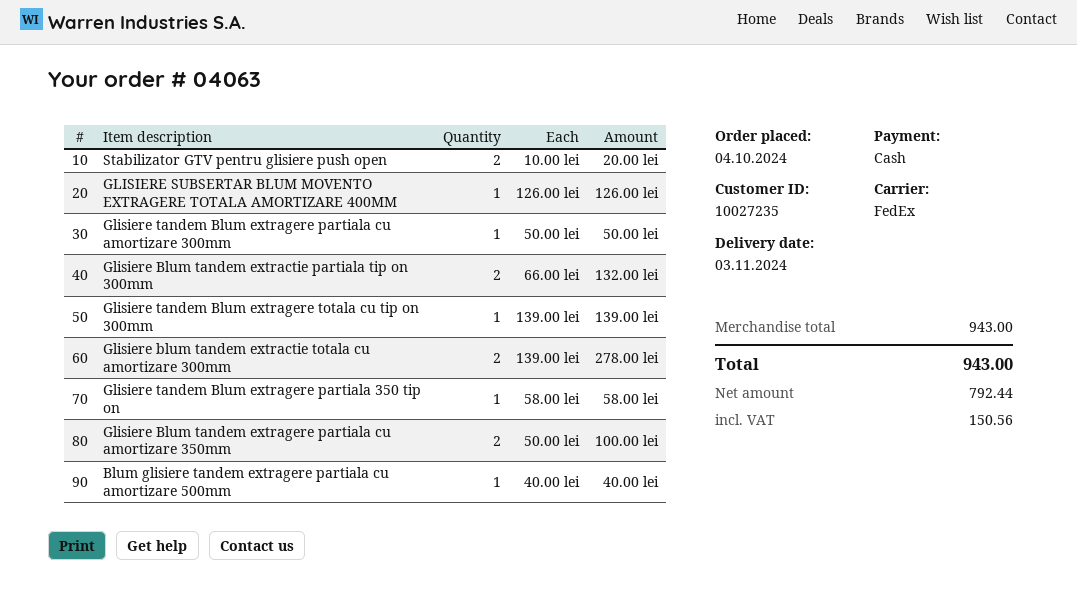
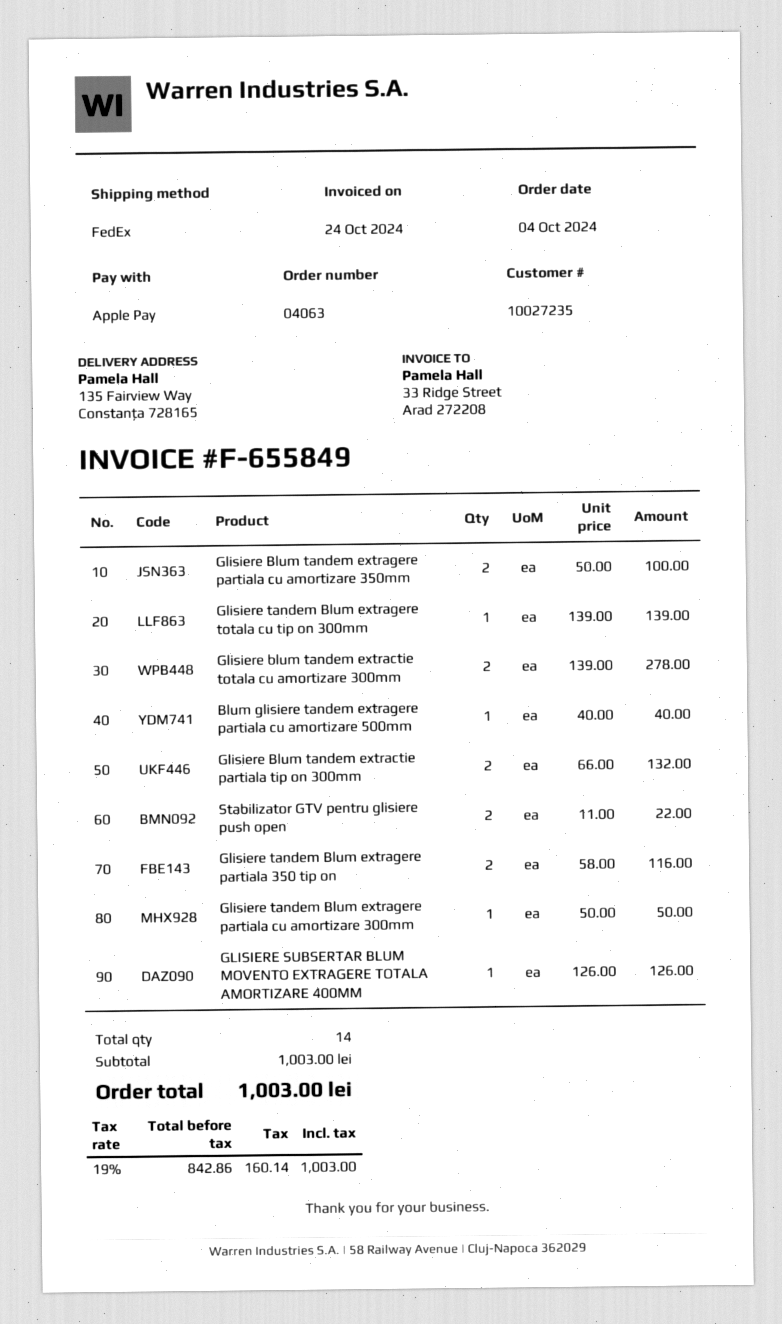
payment method: cash -> Apple Pay
Stabilizator GTV pentru glisiere push open: 2 x 10.00 = 20.00 -> 2 x 11.00 = 22.00
Glisiere tandem Blum extragere partiala 350 tip on: 1 x 58.00 = 58.00 -> 2 x 58.00 = 116.00
subtotal: 943.00 -> 1003.00
net: 792.44 -> 842.86
tax: 150.56 -> 160.14
total: 943.00 -> 1003.00

